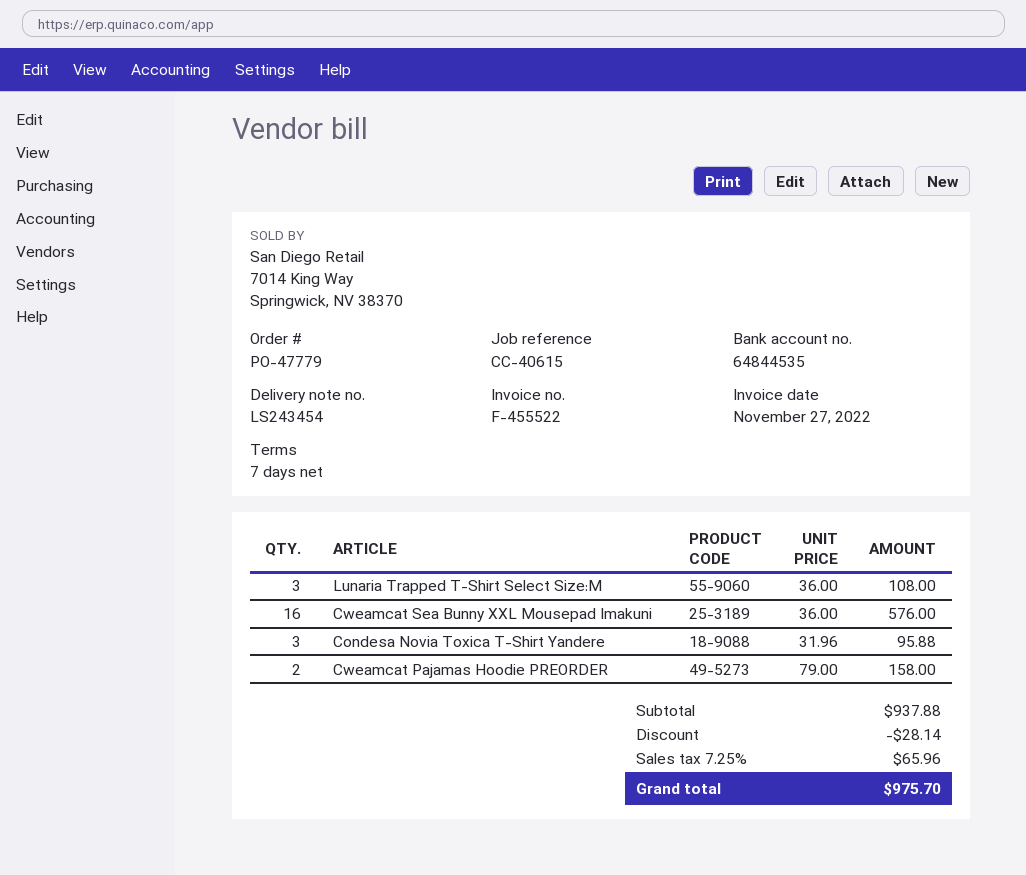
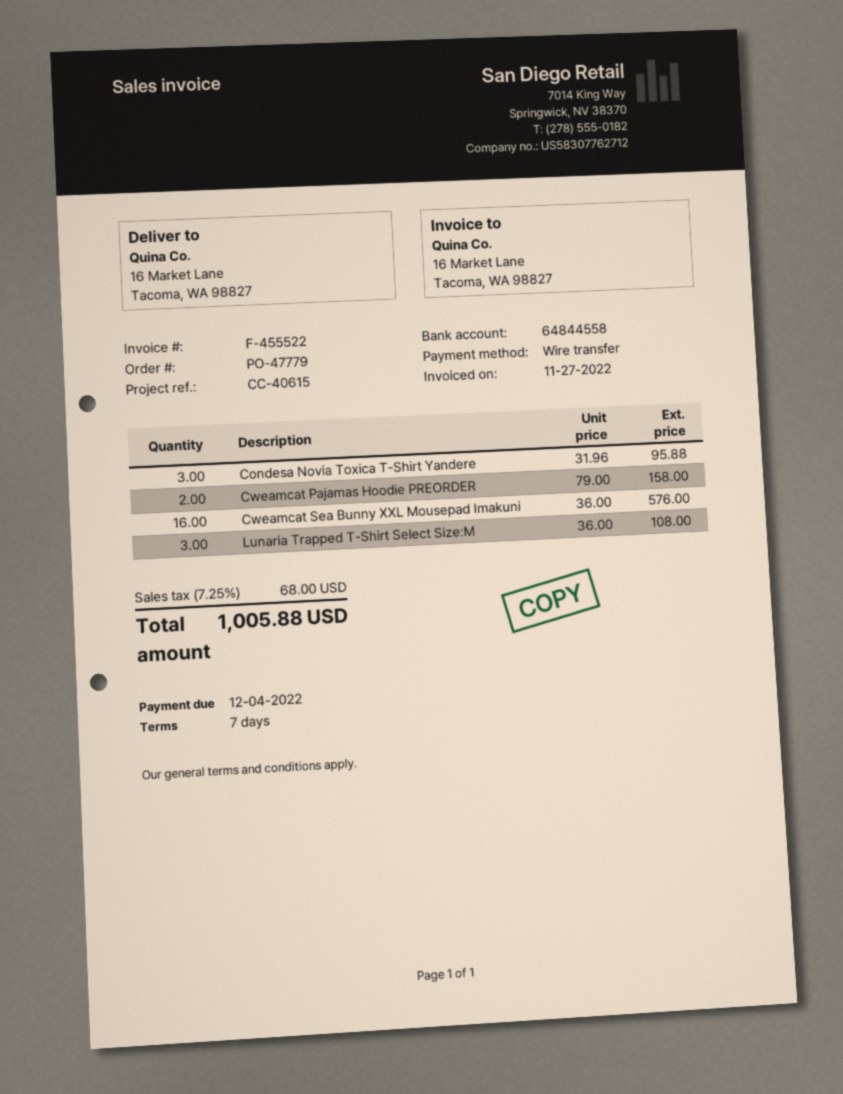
bank account: 64844535 -> 64844558
discount: 28.14 -> none
tax: 7.25% = 65.96 -> 7.25% = 68.00
total: 975.70 -> 1005.88

